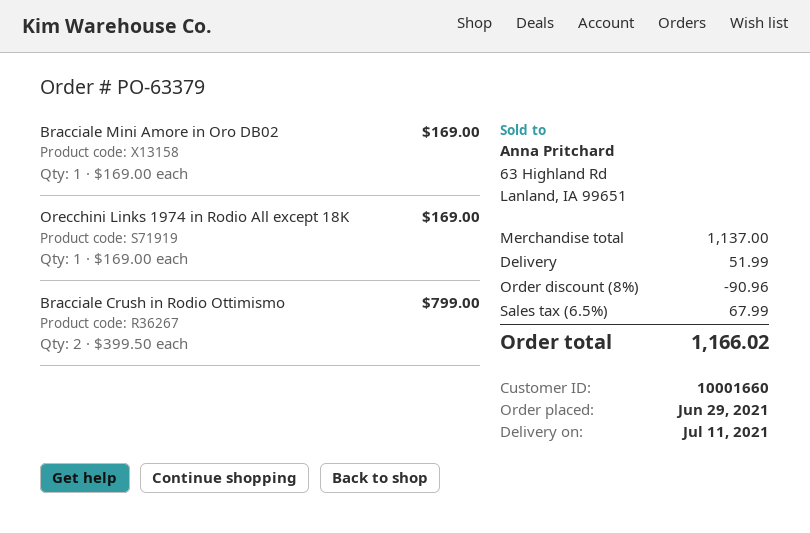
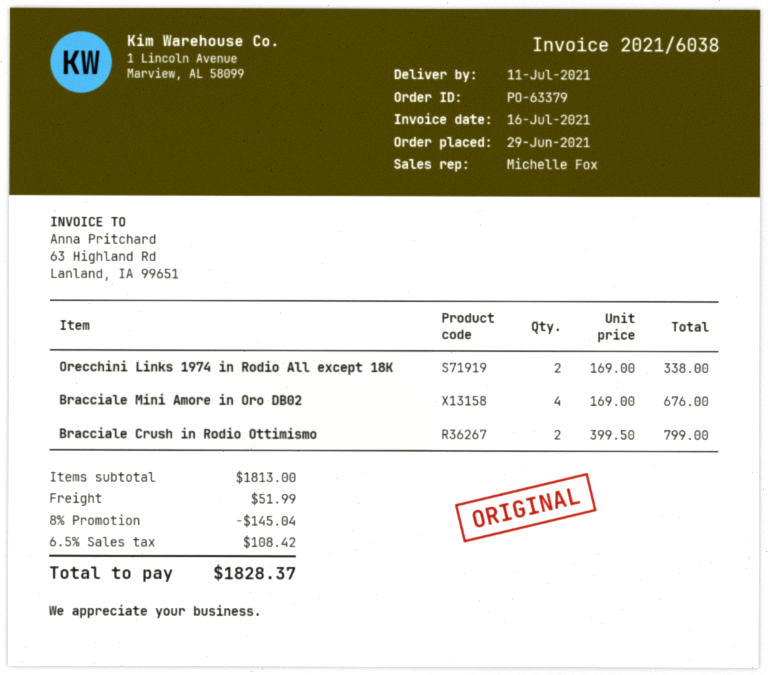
Bracciale Mini Amore in Oro DB02: 1 x 169.00 = 169.00 -> 4 x 169.00 = 676.00
Orecchini Links 1974 in Rodio All except 18K: 1 x 169.00 = 169.00 -> 2 x 169.00 = 338.00
subtotal: 1137.00 -> 1813.00
discount: 8% = 90.96 -> 8% = 145.04
tax: 6.5% = 67.99 -> 6.5% = 108.42
total: 1166.02 -> 1828.37

